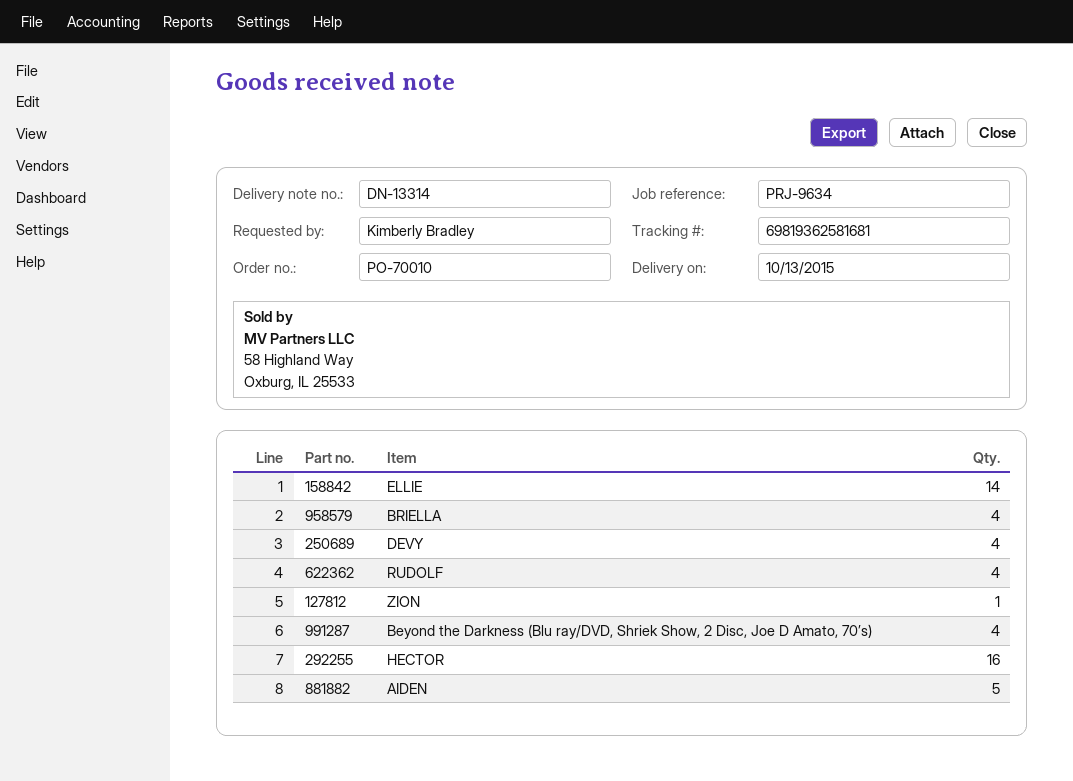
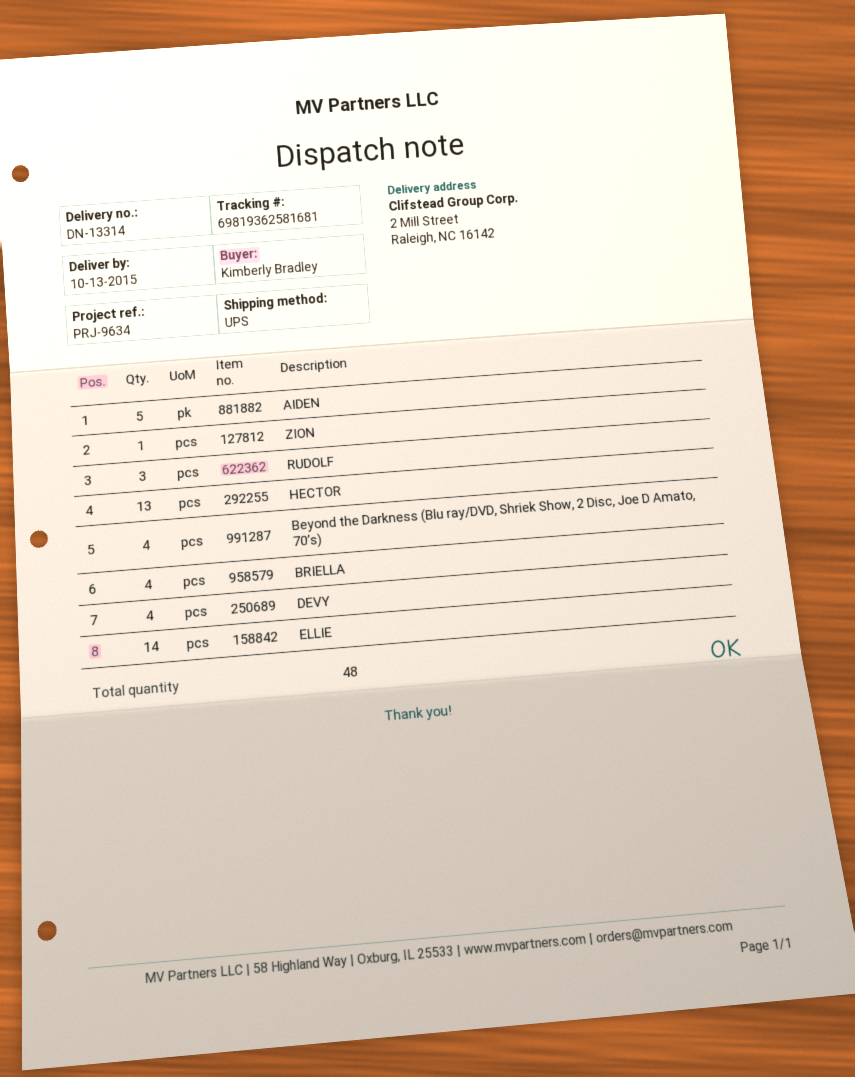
RUDOLF: 4 -> 3
HECTOR: 16 -> 13

